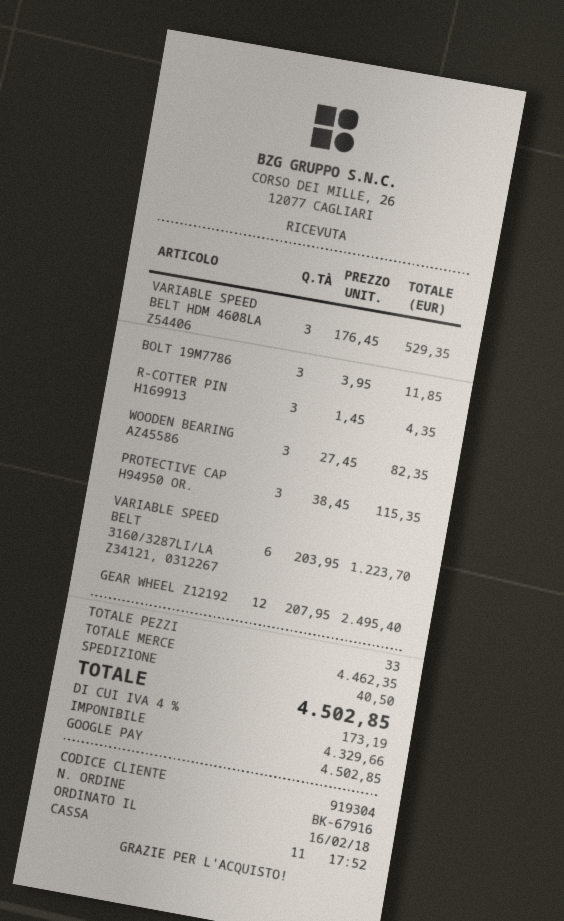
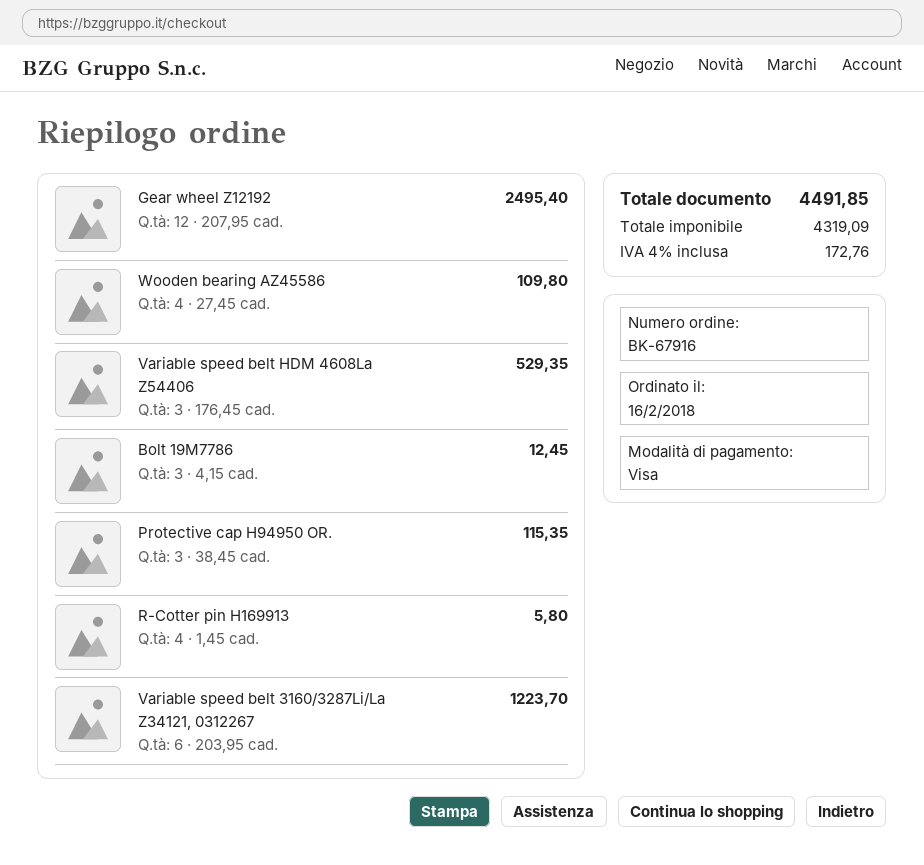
payment method: Google Pay -> Visa
BOLT 19M7786: 3 x 3.95 = 11.85 -> 3 x 4.15 = 12.45
R-COTTER PIN H169913: 3 x 1.45 = 4.35 -> 4 x 1.45 = 5.80
WOODEN BEARING AZ45586: 3 x 27.45 = 82.35 -> 4 x 27.45 = 109.80
shipping: 40.50 -> none
net: 4329.66 -> 4319.09
tax: 4% = 173.19 -> 4% = 172.76
total: 4502.85 -> 4491.85

